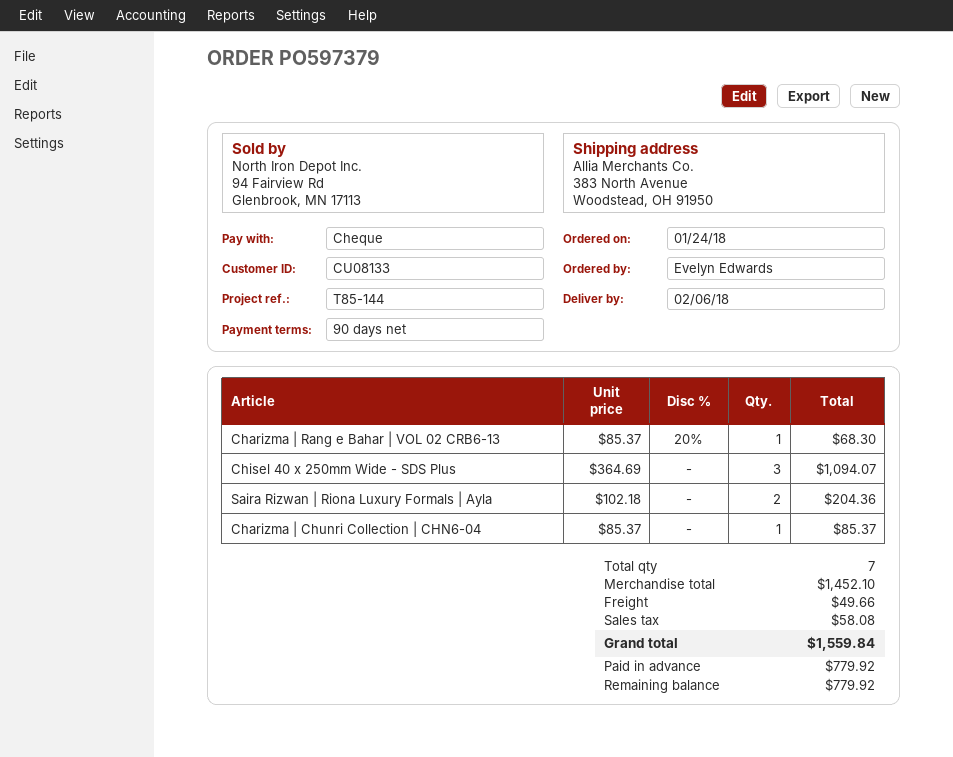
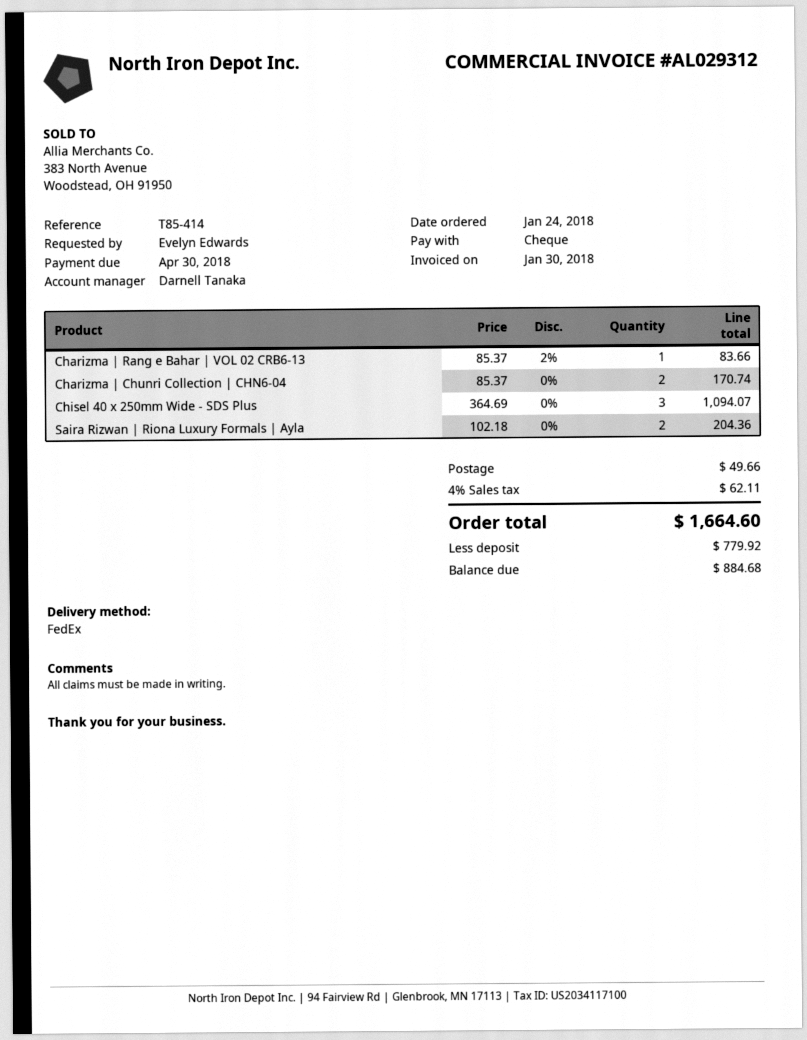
reference: T85-144 -> T85-414
Charizma | Rang e Bahar | VOL 02 CRB6-13: 1 x 85.37 - 20% = 68.30 -> 1 x 85.37 - 2% = 83.66
Charizma | Chunri Collection | CHN6-04: 1 x 85.37 = 85.37 -> 2 x 85.37 = 170.74
tax: 58.08 -> 62.11
total: 1559.84 -> 1664.60
balance: 779.92 -> 884.68

